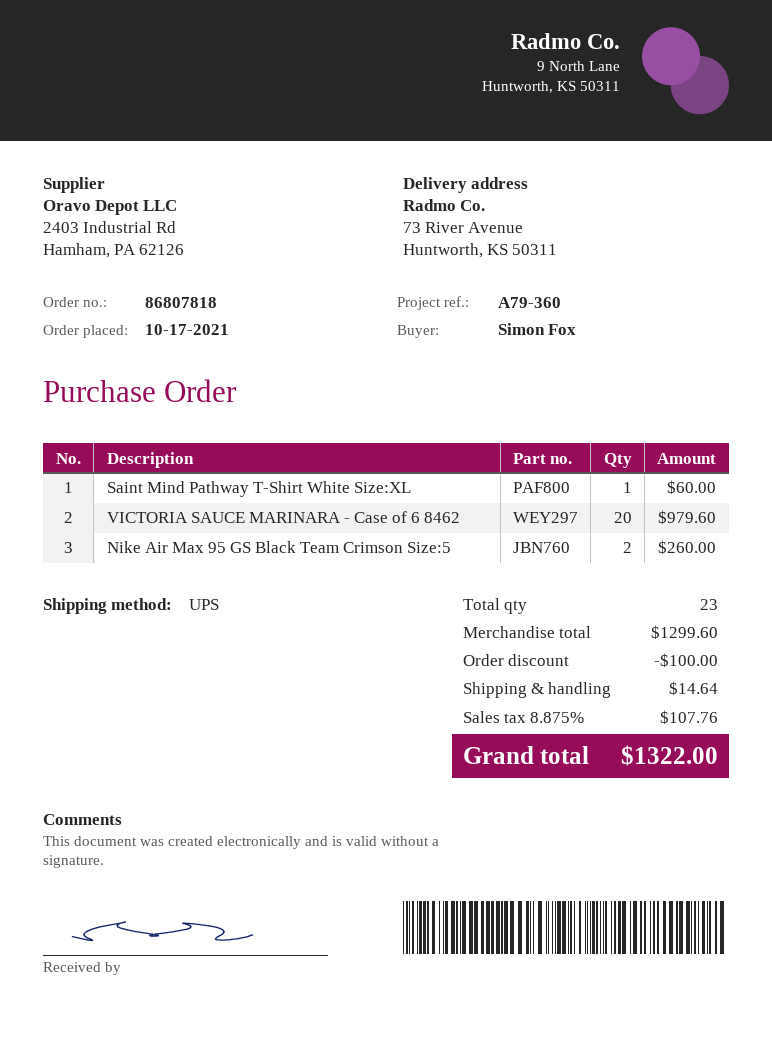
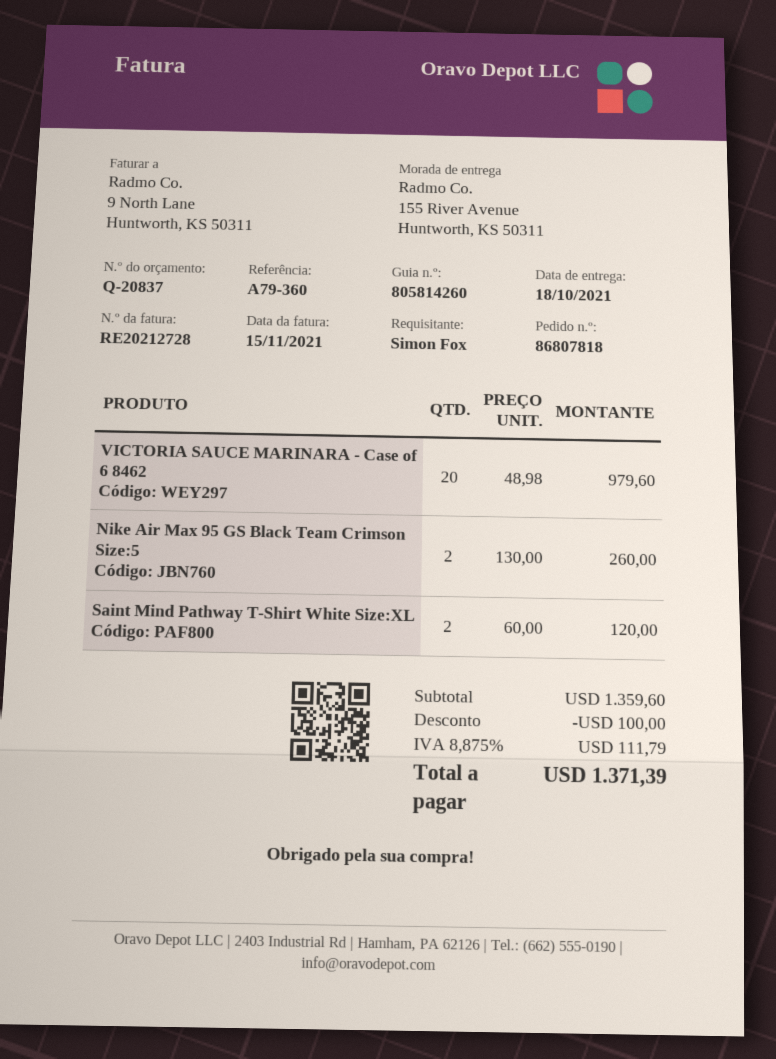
ship to: 73 River Avenue, Huntworth, KS 50311 -> 155 River Avenue, Huntworth, KS 50311
Saint Mind Pathway T-Shirt White Size:XL: 1 for 60.00 -> 2 for 120.00
subtotal: 1299.60 -> 1359.60
shipping: 14.64 -> none
tax: 8.875% = 107.76 -> 8.875% = 111.79
total: 1322.00 -> 1371.39

